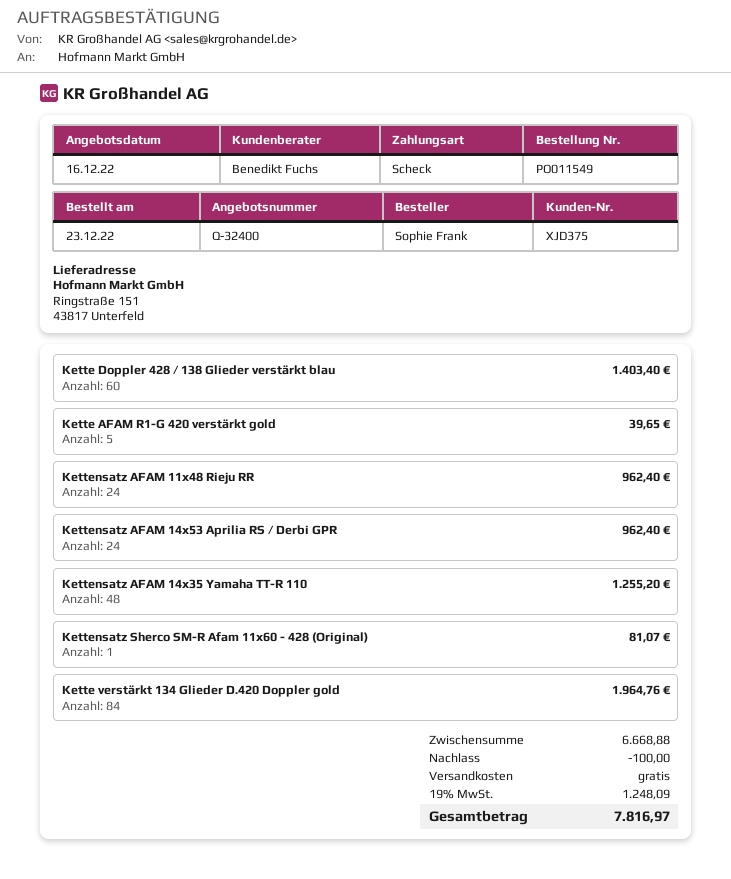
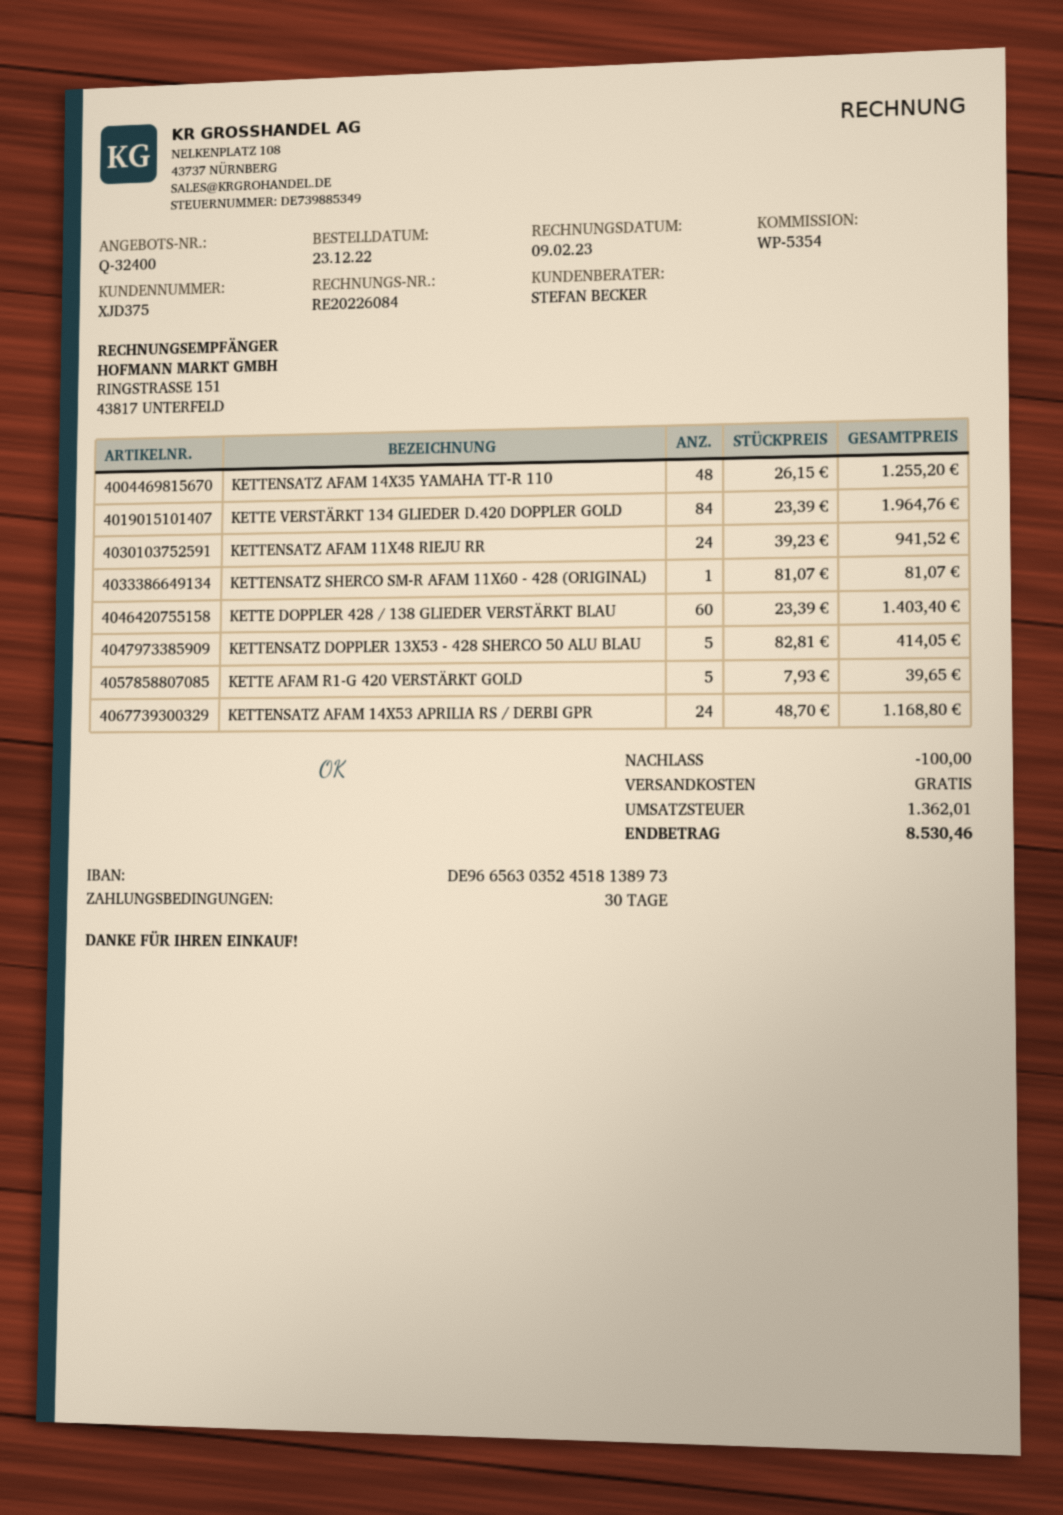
sales rep: Benedikt Fuchs -> STEFAN BECKER
Kettensatz AFAM 11x48 Rieju RR: 24 for 962.40 -> 24 for 941.52
Kettensatz AFAM 14x53 Aprilia RS / Derbi GPR: 24 for 962.40 -> 24 for 1168.80
KETTENSATZ DOPPLER 13X53 - 428 SHERCO 50 ALU BLAU: none -> 5 for 414.05
tax: 1248.09 -> 1362.01
total: 7816.97 -> 8530.46

